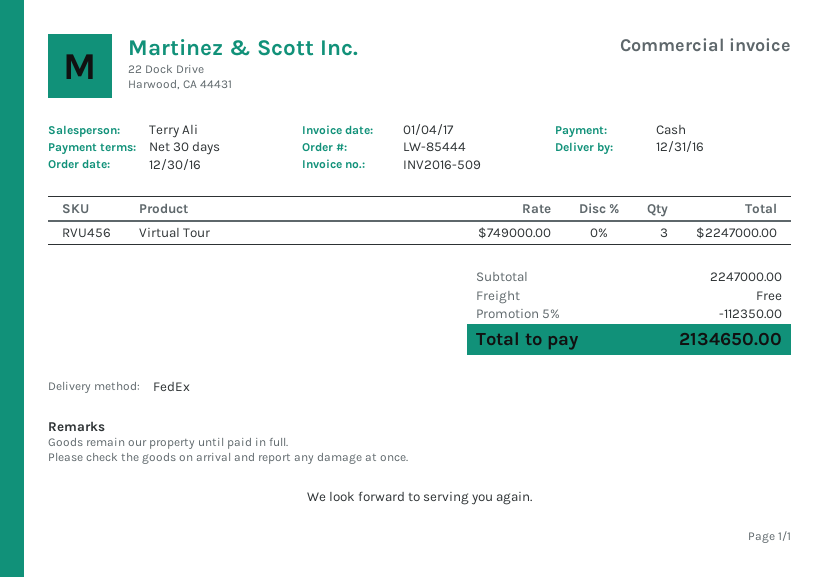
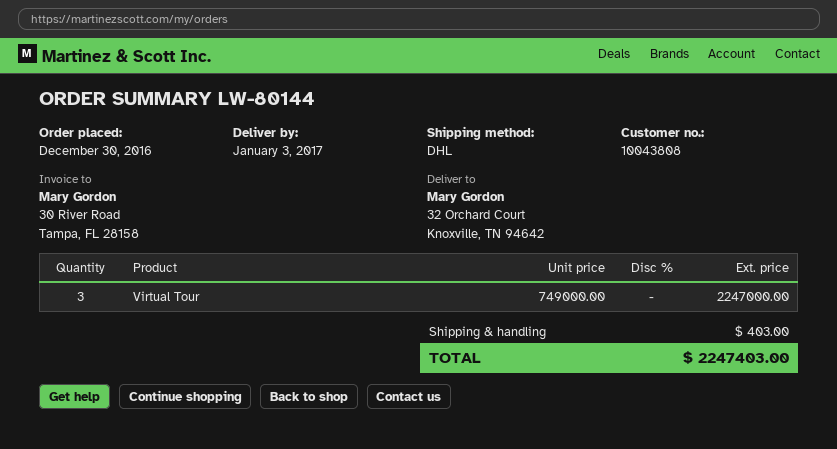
order number: LW-85444 -> LW-80144
delivery date: 2016-12-31 -> 2017-01-03
shipping method: FedEx -> DHL
discount: 5% = 112350.00 -> none
shipping: 0.00 -> 403.00
total: 2134650.00 -> 2247403.00

